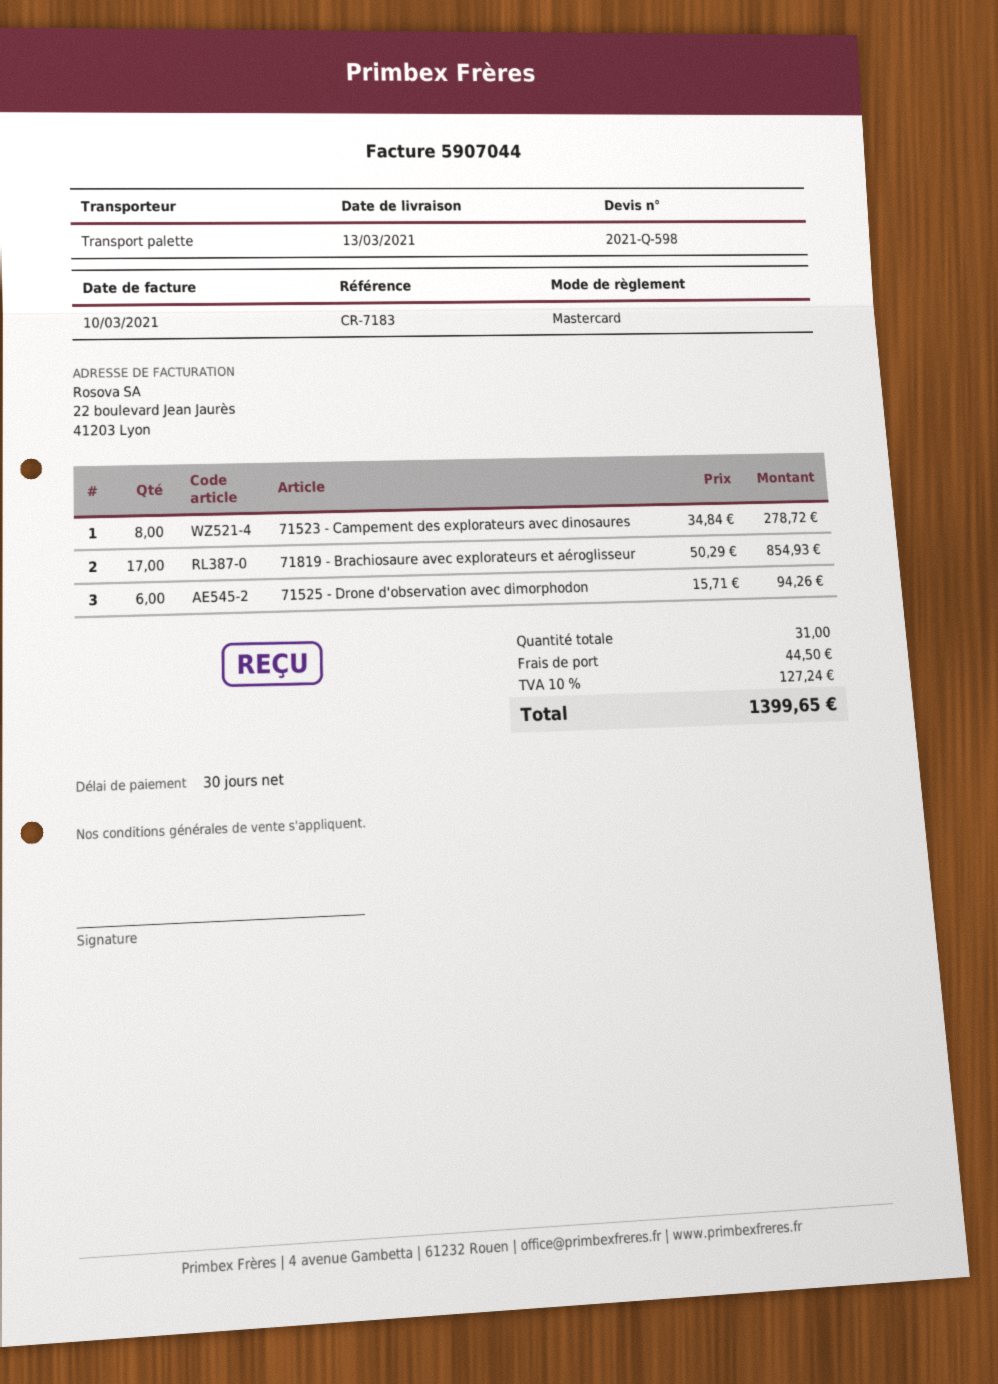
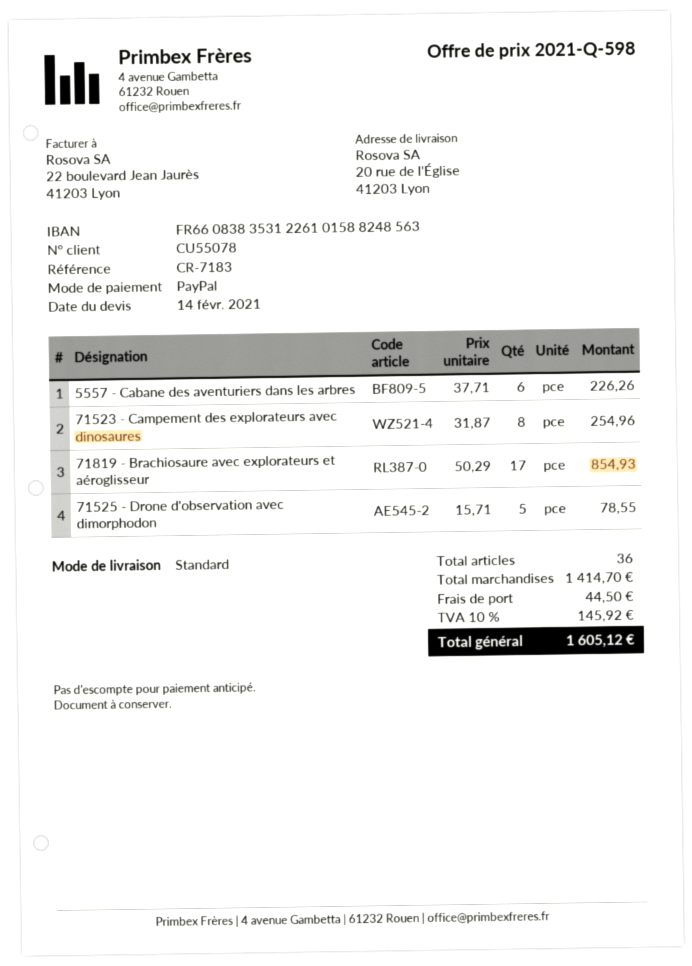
payment method: Mastercard -> PayPal
shipping method: pallet freight -> standard
71523 - Campement des explorateurs avec dinosaures: 8 x 34.84 = 278.72 -> 8 x 31.87 = 254.96
71525 - Drone d'observation avec dimorphodon: 6 x 15.71 = 94.26 -> 5 x 15.71 = 78.55
5557 - Cabane des aventuriers dans les arbres: none -> 6 x 37.71 = 226.26
total quantity: 31 -> 36
tax: 10% = 127.24 -> 10% = 145.92
total: 1399.65 -> 1605.12

